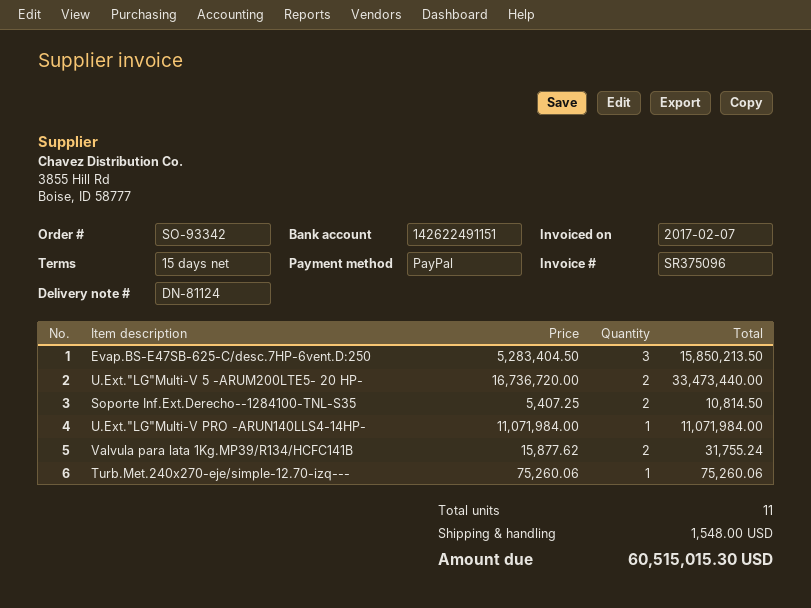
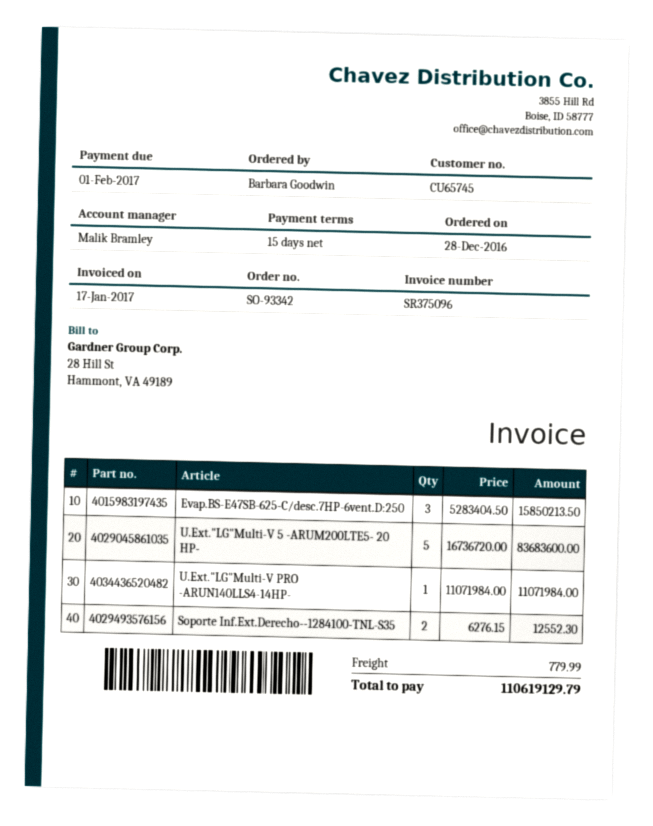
invoice date: 2017-02-07 -> 2017-01-17
U.Ext."LG"Multi-V 5 -ARUM200LTE5- 20 HP-: 2 x 16736720.00 = 33473440.00 -> 5 x 16736720.00 = 83683600.00
Soporte Inf.Ext.Derecho--1284100-TNL-S35: 2 x 5407.25 = 10814.50 -> 2 x 6276.15 = 12552.30
Valvula para lata 1Kg.MP39/R134/HCFC141B: 2 x 15877.62 = 31755.24 -> none
Turb.Met.240x270-eje/simple-12.70-izq---: 1 x 75260.06 = 75260.06 -> none
shipping: 1548.00 -> 779.99
total: 60515015.30 -> 110619129.79

